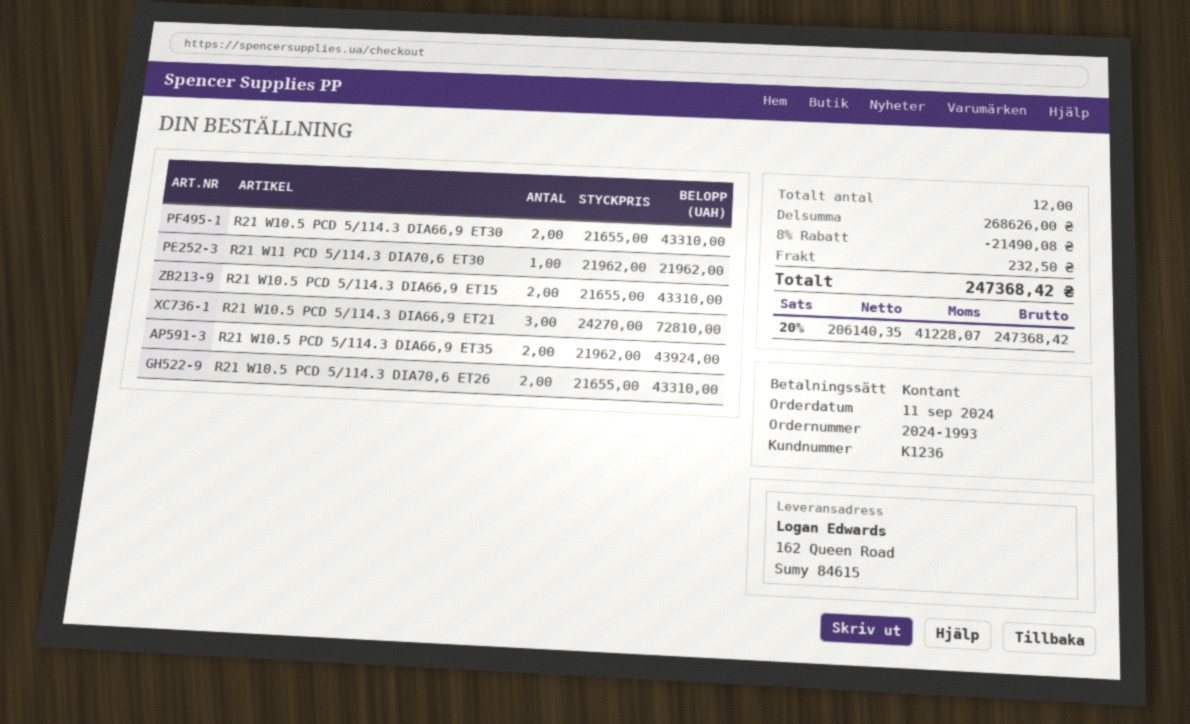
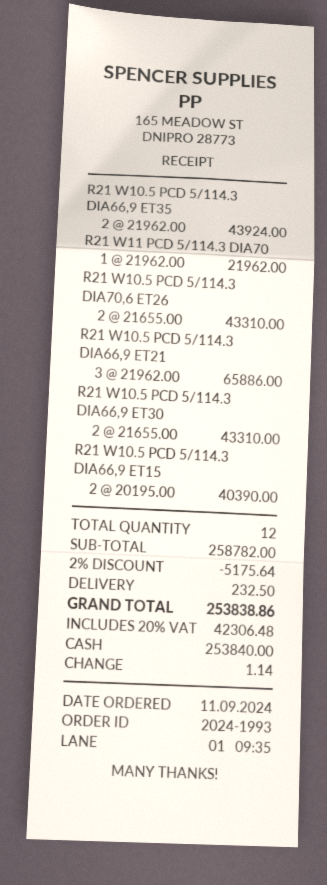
R21 W10.5 PCD 5/114.3 DIA66,9 ET15: 2 x 21655.00 = 43310.00 -> 2 x 20195.00 = 40390.00
R21 W10.5 PCD 5/114.3 DIA66,9 ET21: 3 x 24270.00 = 72810.00 -> 3 x 21962.00 = 65886.00
subtotal: 268626.00 -> 258782.00
discount: 8% = 21490.08 -> 2% = 5175.64
tax: 20% = 41228.07 -> 20% = 42306.48
total: 247368.42 -> 253838.86

